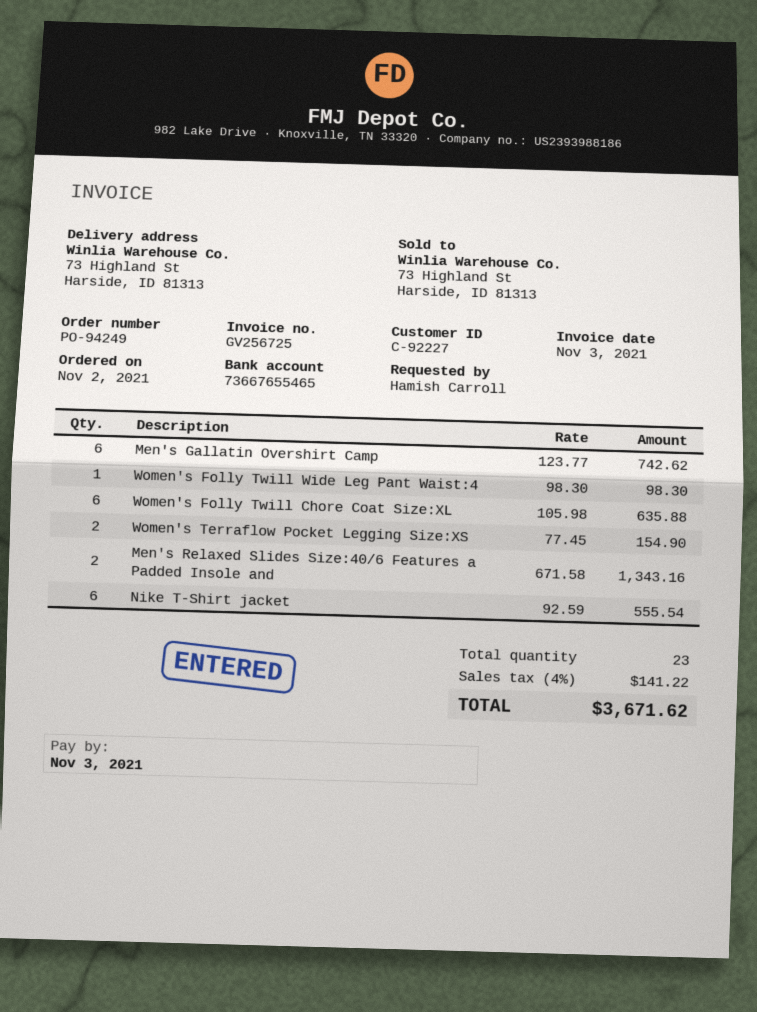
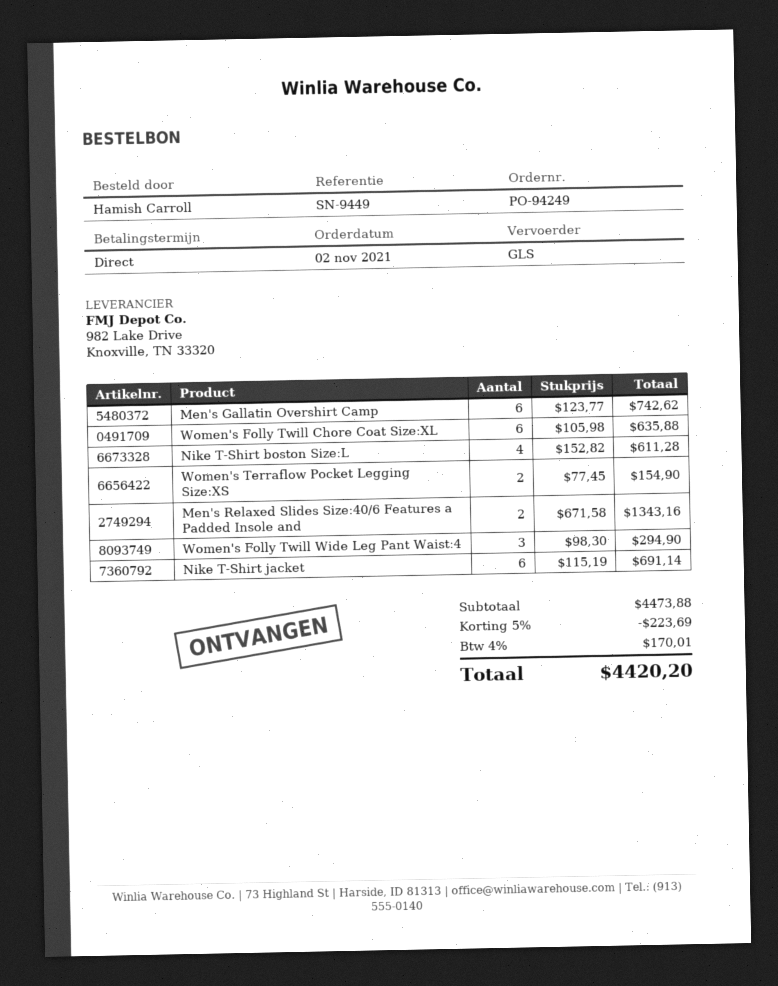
Women's Folly Twill Wide Leg Pant Waist:4: 1 x 98.30 = 98.30 -> 3 x 98.30 = 294.90
Nike T-Shirt jacket: 6 x 92.59 = 555.54 -> 6 x 115.19 = 691.14
Nike T-Shirt boston Size:L: none -> 4 x 152.82 = 611.28
discount: none -> 5% = 223.69
tax: 4% = 141.22 -> 4% = 170.01
total: 3671.62 -> 4420.20

